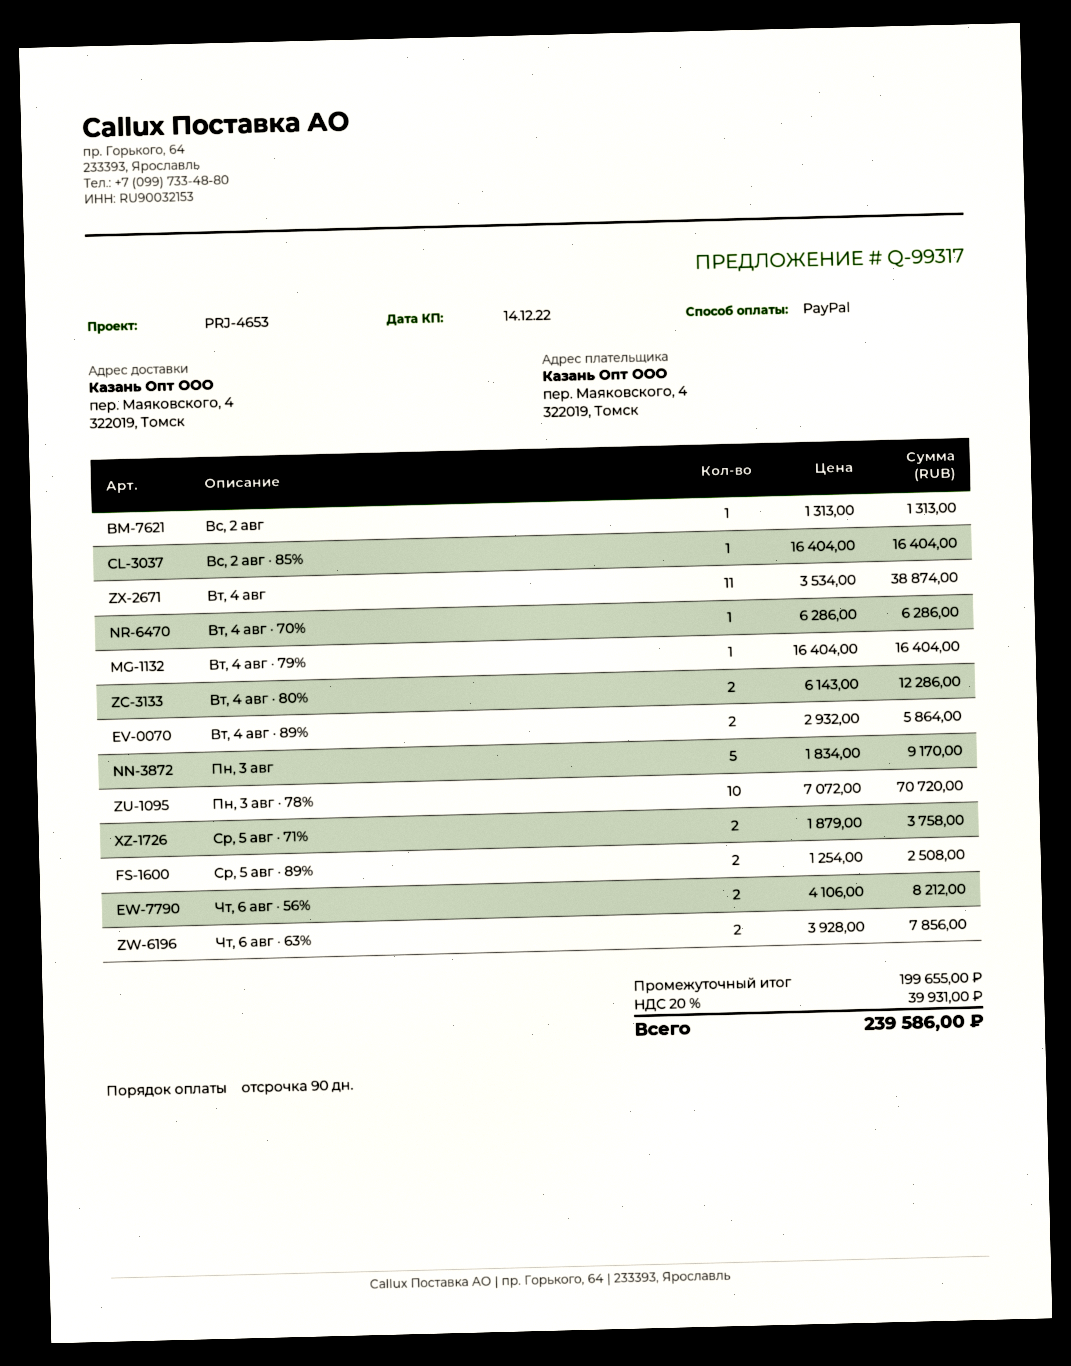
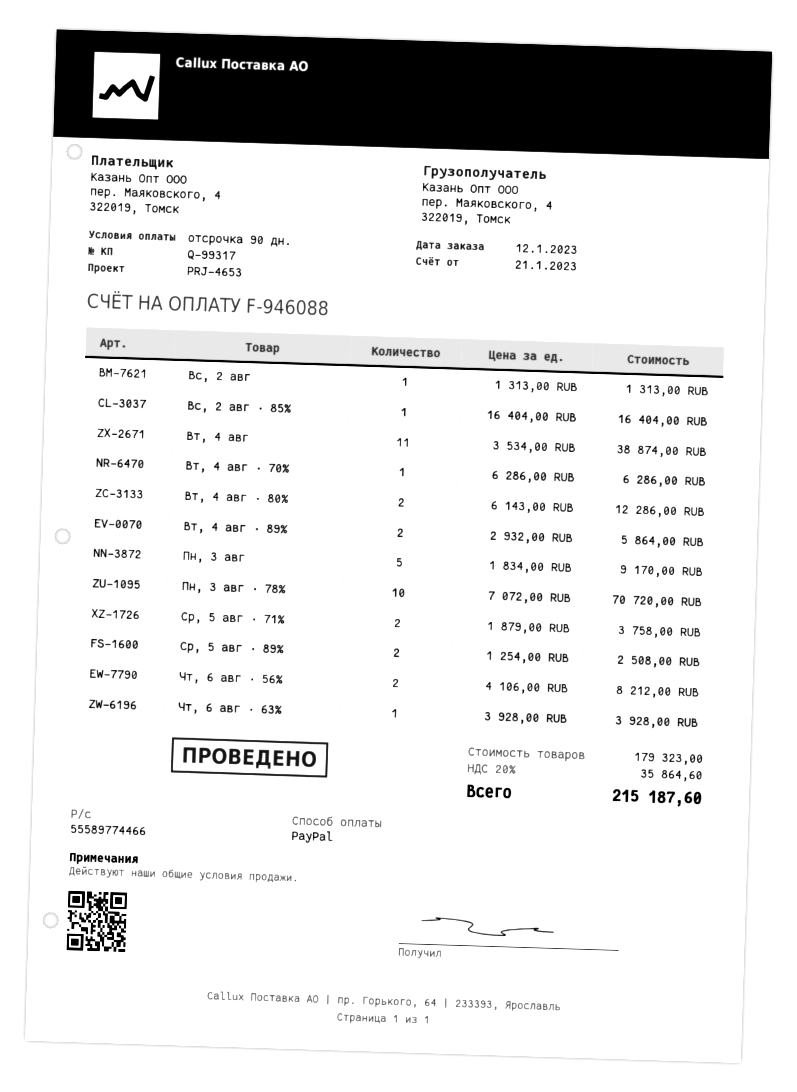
Вт, 4 авг · 79%: 1 x 16404.00 = 16404.00 -> none
Чт, 6 авг · 63%: 2 x 3928.00 = 7856.00 -> 1 x 3928.00 = 3928.00
subtotal: 199655.00 -> 179323.00
tax: 20% = 39931.00 -> 20% = 35864.60
total: 239586.00 -> 215187.60

